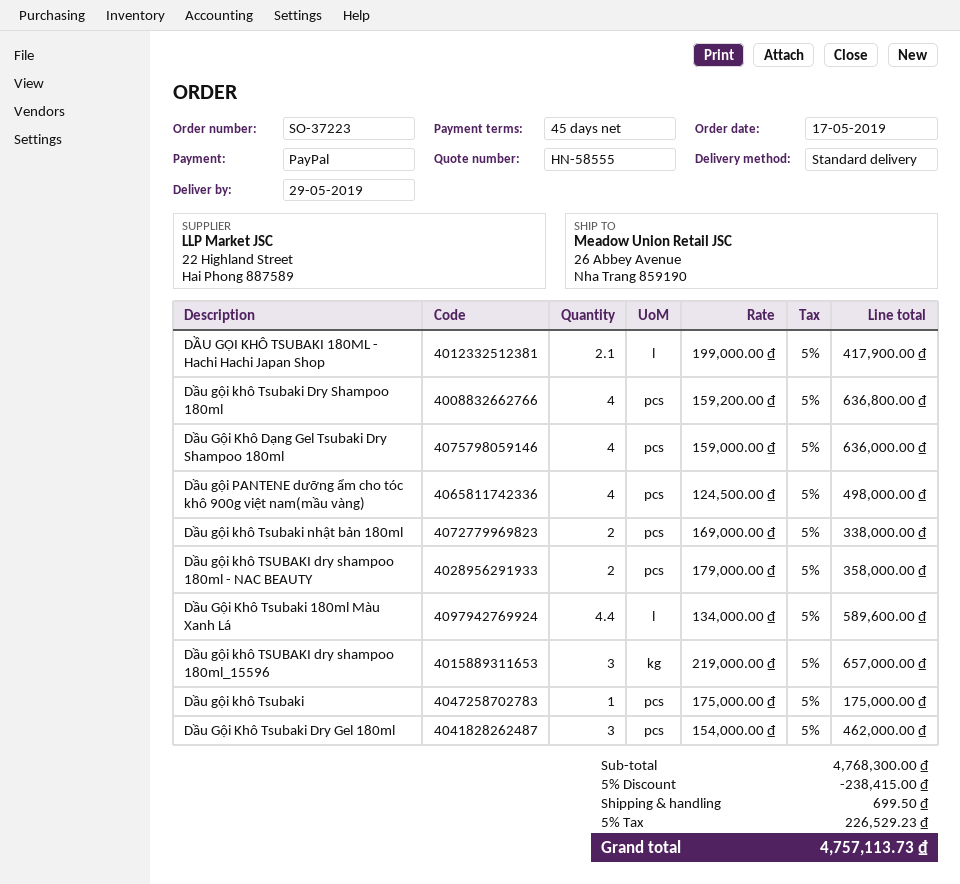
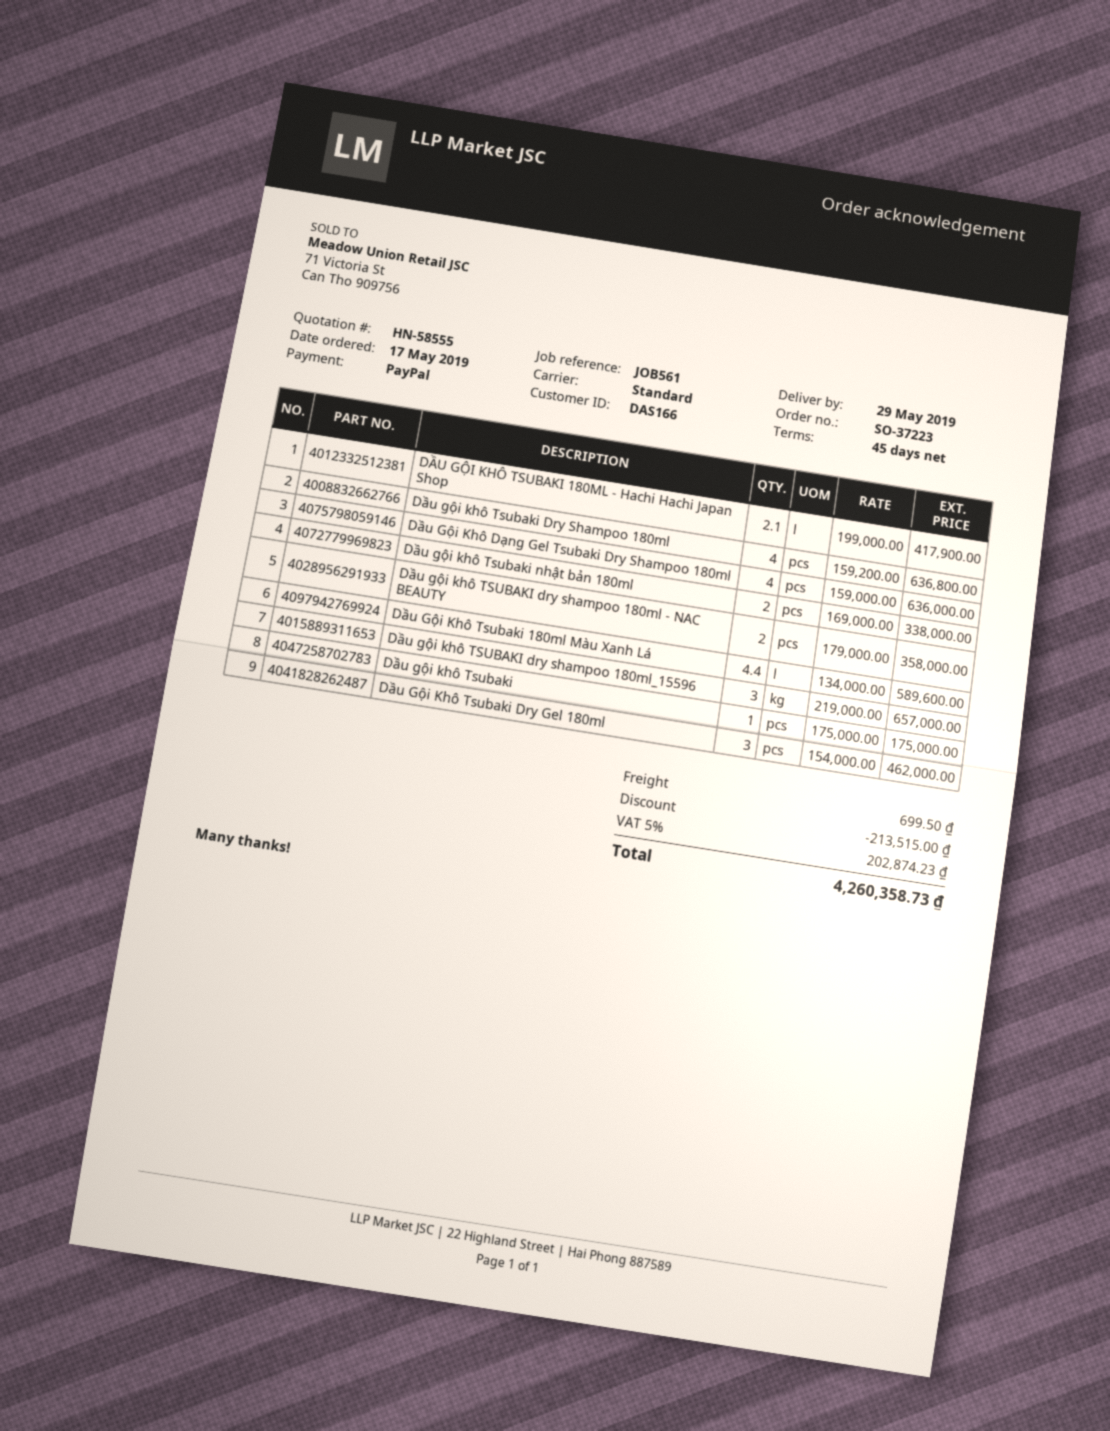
Dầu gội PANTENE dưỡng ẩm cho tóc khô 900g việt nam(mầu vàng): 4 x 124500.00 = 498000.00 -> none
discount: 238415.00 -> 213515.00
tax: 5% = 226529.23 -> 5% = 202874.23
total: 4757113.73 -> 4260358.73

